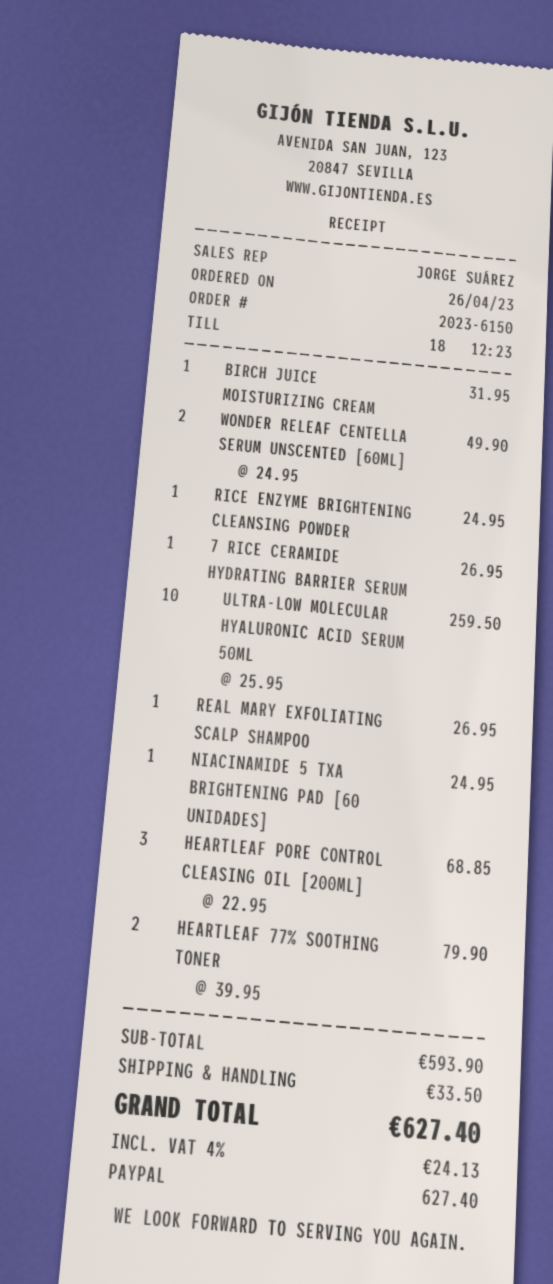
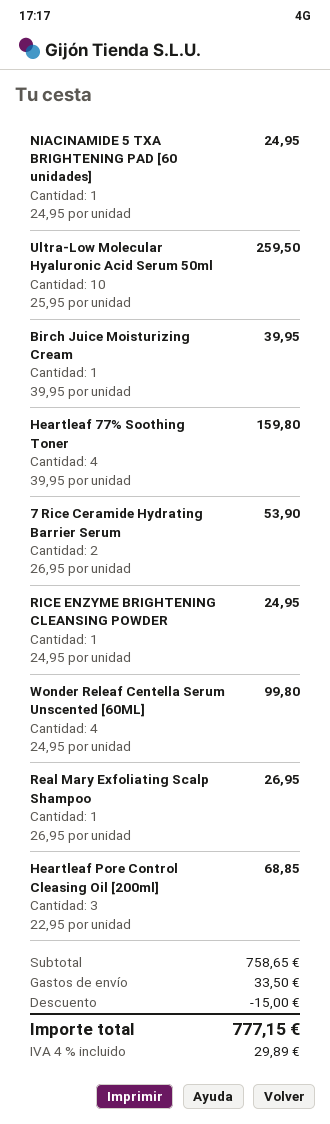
BIRCH JUICE MOISTURIZING CREAM: 1 x 31.95 = 31.95 -> 1 x 39.95 = 39.95
WONDER RELEAF CENTELLA SERUM UNSCENTED [60ML]: 2 x 24.95 = 49.90 -> 4 x 24.95 = 99.80
7 RICE CERAMIDE HYDRATING BARRIER SERUM: 1 x 26.95 = 26.95 -> 2 x 26.95 = 53.90
HEARTLEAF 77% SOOTHING TONER: 2 x 39.95 = 79.90 -> 4 x 39.95 = 159.80
subtotal: 593.90 -> 758.65
discount: none -> 15.00
tax: 4% = 24.13 -> 4% = 29.89
total: 627.40 -> 777.15

